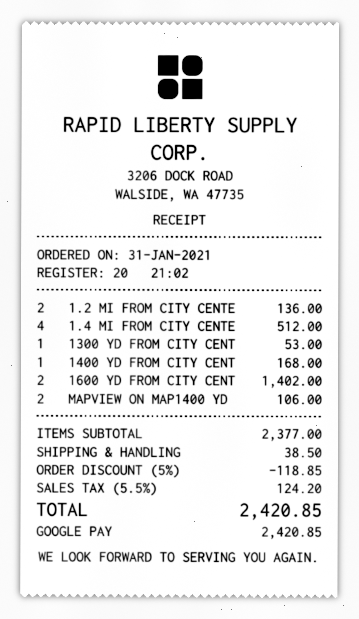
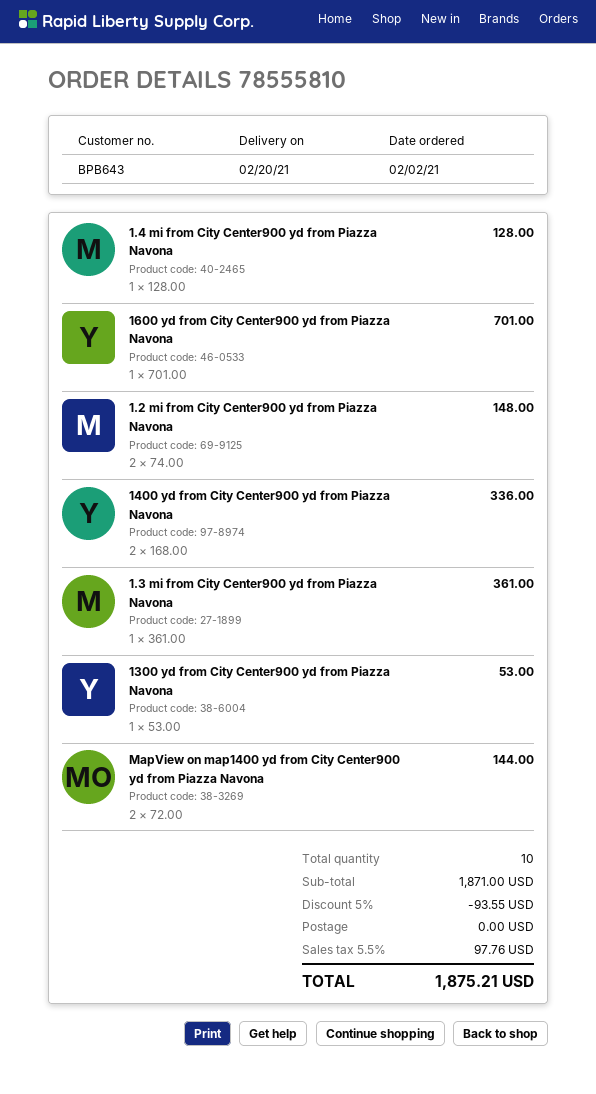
order date: 2021-01-31 -> 2021-02-02
1.2 MI FROM CITY CENTE: 2 for 136.00 -> 2 for 148.00
1.4 MI FROM CITY CENTE: 4 for 512.00 -> 1 for 128.00
1400 YD FROM CITY CENT: 1 for 168.00 -> 2 for 336.00
1600 YD FROM CITY CENT: 2 for 1402.00 -> 1 for 701.00
MAPVIEW ON MAP1400 YD: 2 for 106.00 -> 2 for 144.00
1.3 mi from City Center900 yd from Piazza Navona: none -> 1 for 361.00
subtotal: 2377.00 -> 1871.00
discount: 5% = 118.85 -> 5% = 93.55
shipping: 38.50 -> 0.00
tax: 5.5% = 124.20 -> 5.5% = 97.76
total: 2420.85 -> 1875.21

